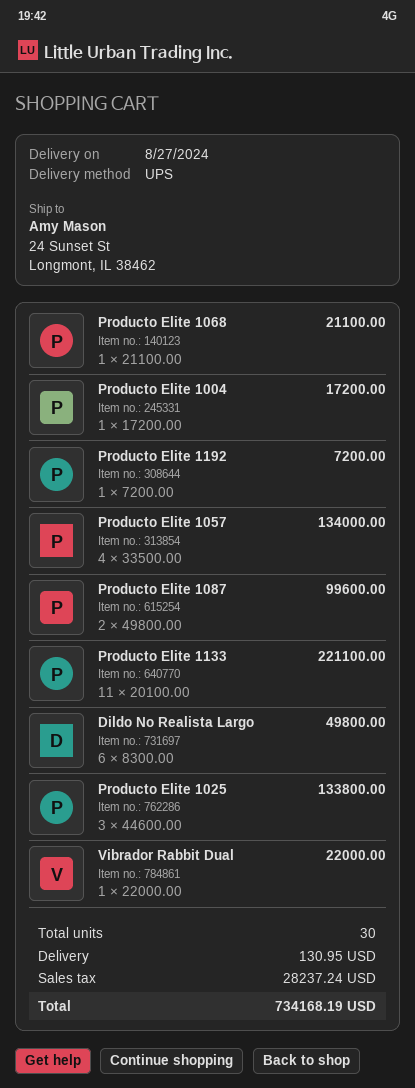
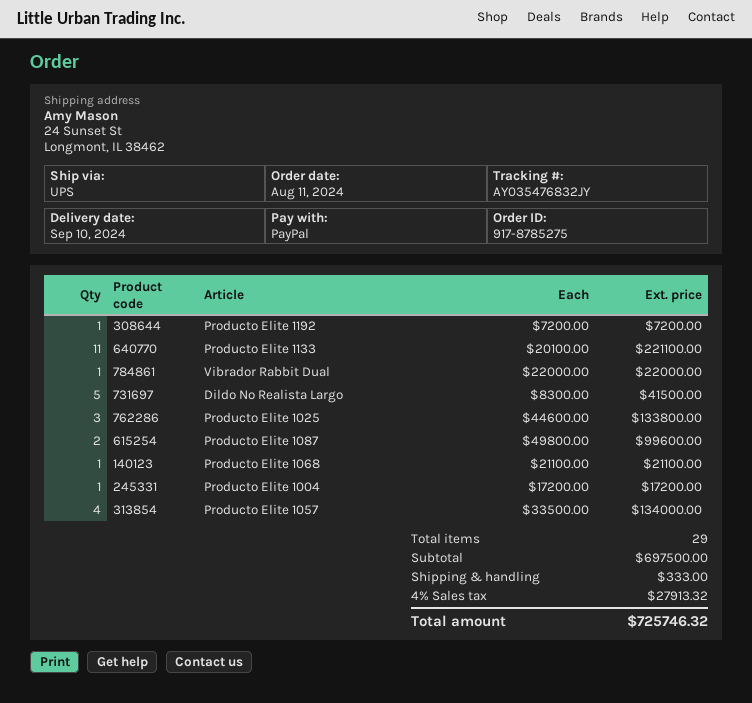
delivery date: 2024-08-27 -> 2024-09-10
Dildo No Realista Largo: 6 x 8300.00 = 49800.00 -> 5 x 8300.00 = 41500.00
total quantity: 30 -> 29
shipping: 130.95 -> 333.00
tax: 28237.24 -> 27913.32
total: 734168.19 -> 725746.32

